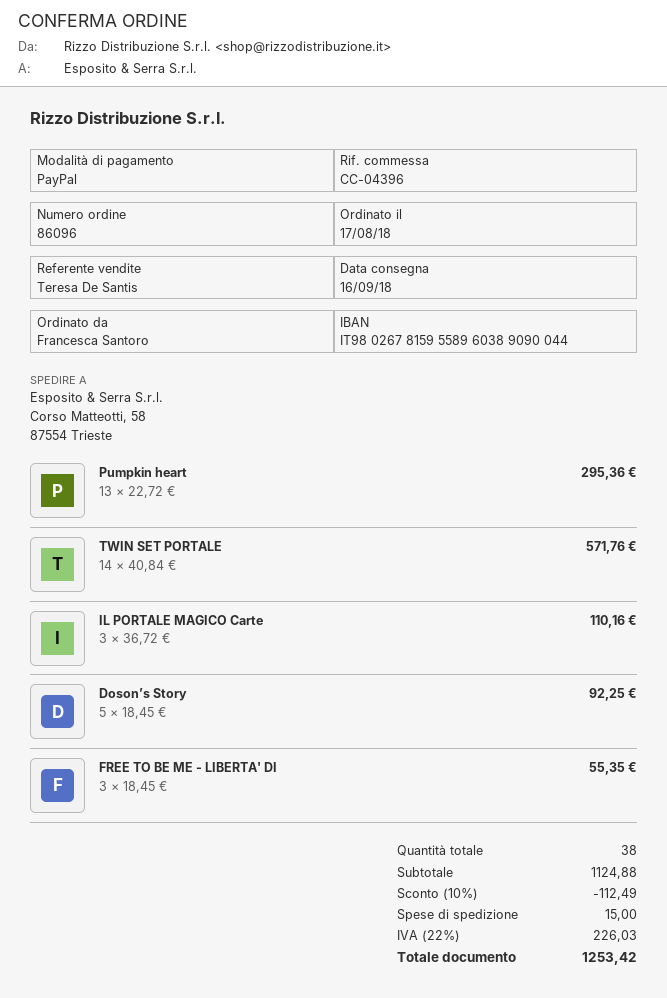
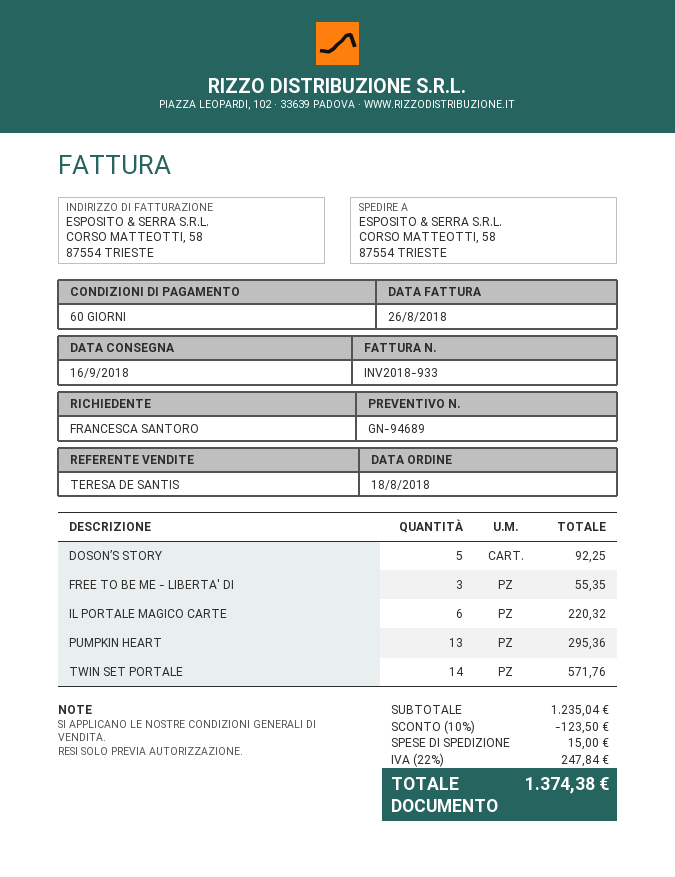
order date: 2018-08-17 -> 2018-08-18
IL PORTALE MAGICO Carte: 3 for 110.16 -> 6 for 220.32
subtotal: 1124.88 -> 1235.04
discount: 10% = 112.49 -> 10% = 123.50
tax: 22% = 226.03 -> 22% = 247.84
total: 1253.42 -> 1374.38

